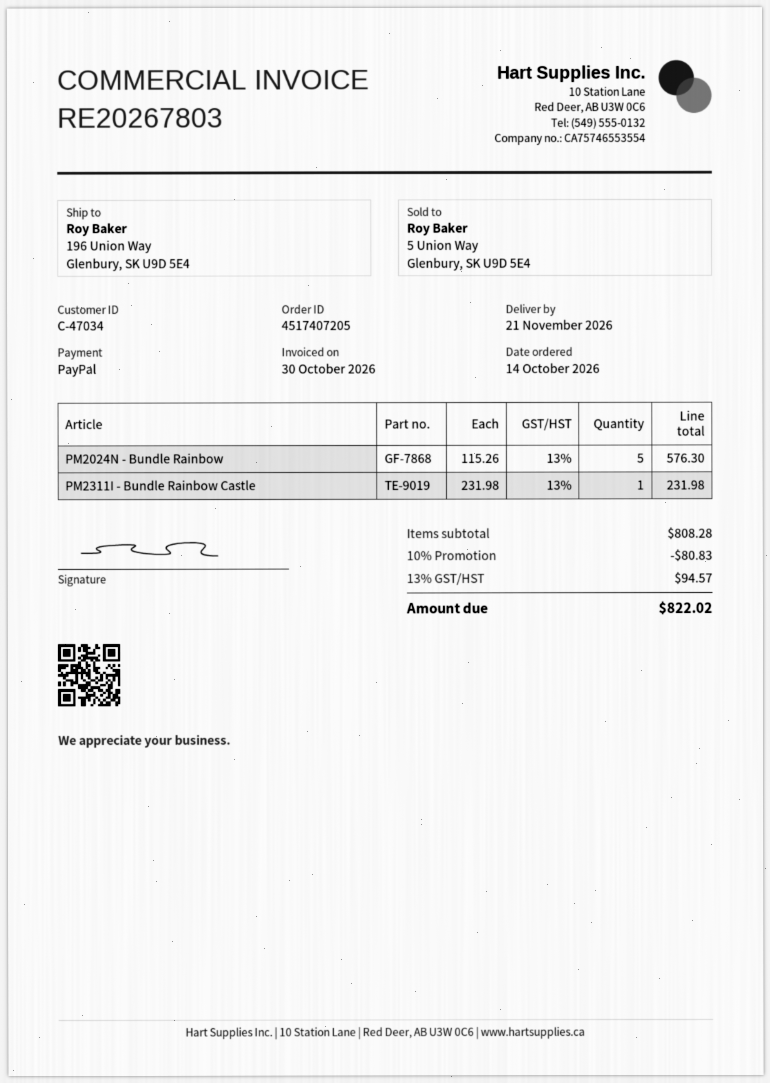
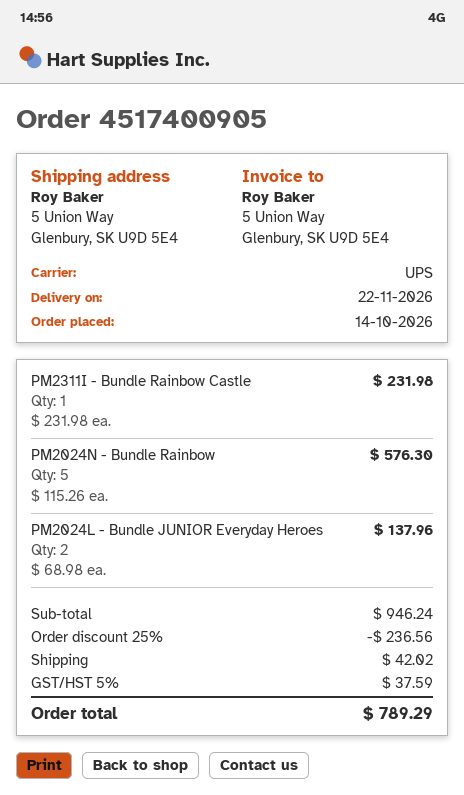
order number: 4517407205 -> 4517400905
delivery date: 2026-11-21 -> 2026-11-22
ship to: 196 Union Way, Glenbury, SK U9D 5E4 -> 5 Union Way, Glenbury, SK U9D 5E4
PM2024L - Bundle JUNIOR Everyday Heroes: none -> 2 x 68.98 = 137.96
subtotal: 808.28 -> 946.24
discount: 10% = 80.83 -> 25% = 236.56
shipping: none -> 42.02
tax: 13% = 94.57 -> 5% = 37.59
total: 822.02 -> 789.29

